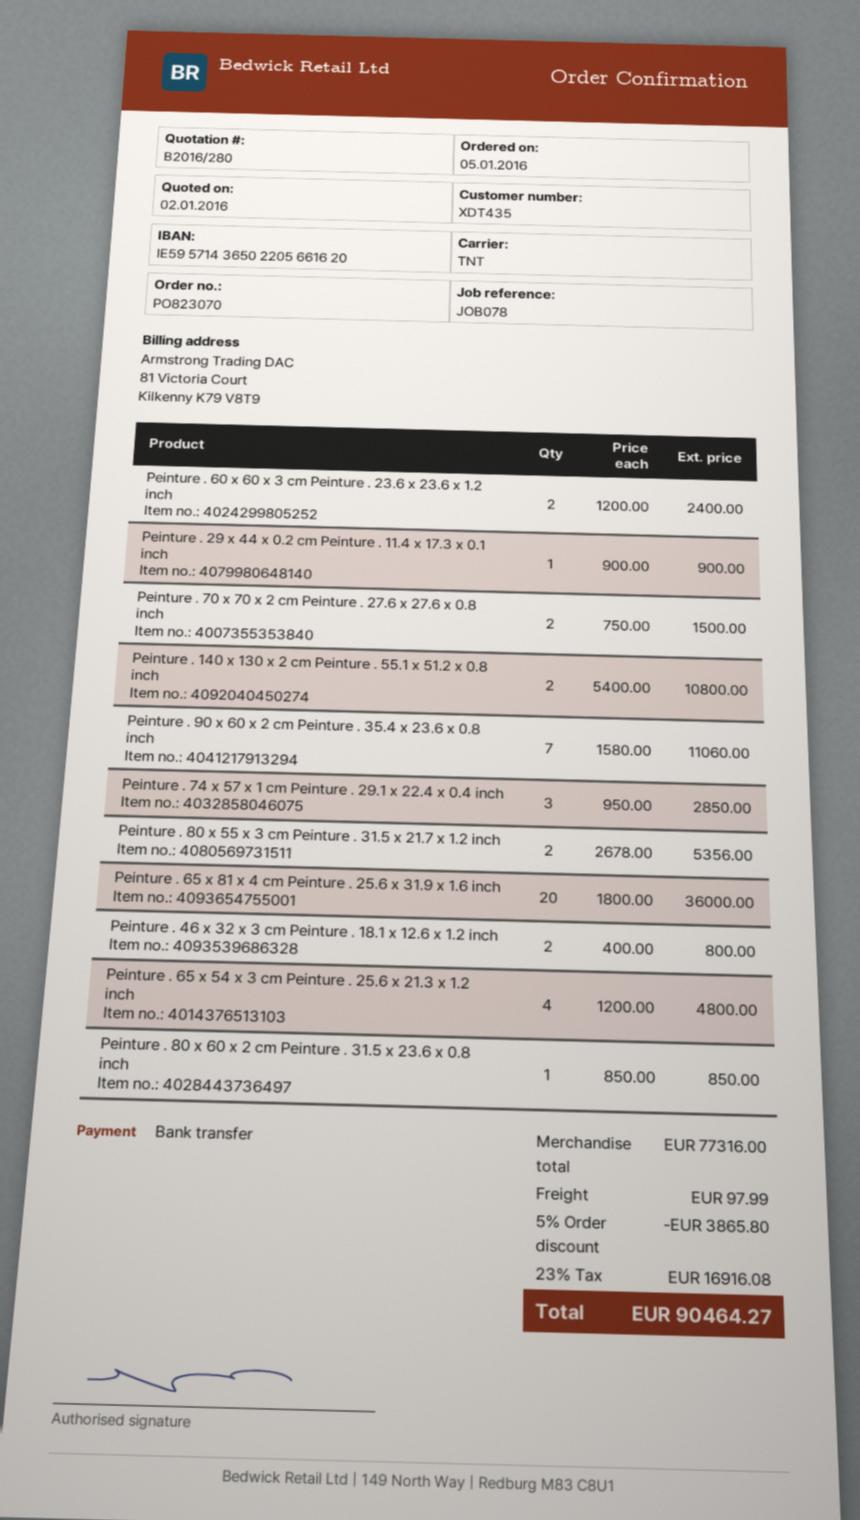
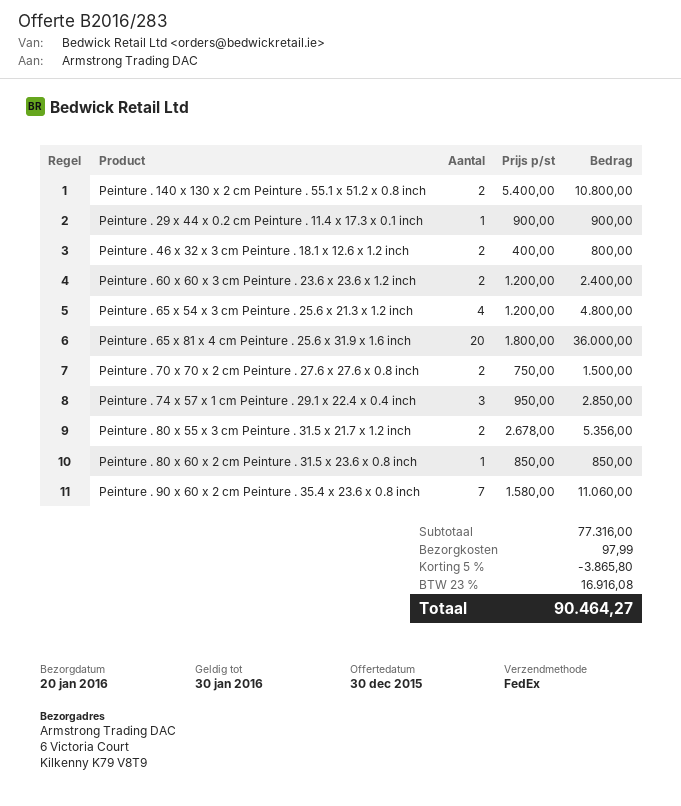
quote number: B2016/280 -> B2016/283
quote date: 2016-01-02 -> 2015-12-30
shipping method: TNT -> FedEx

